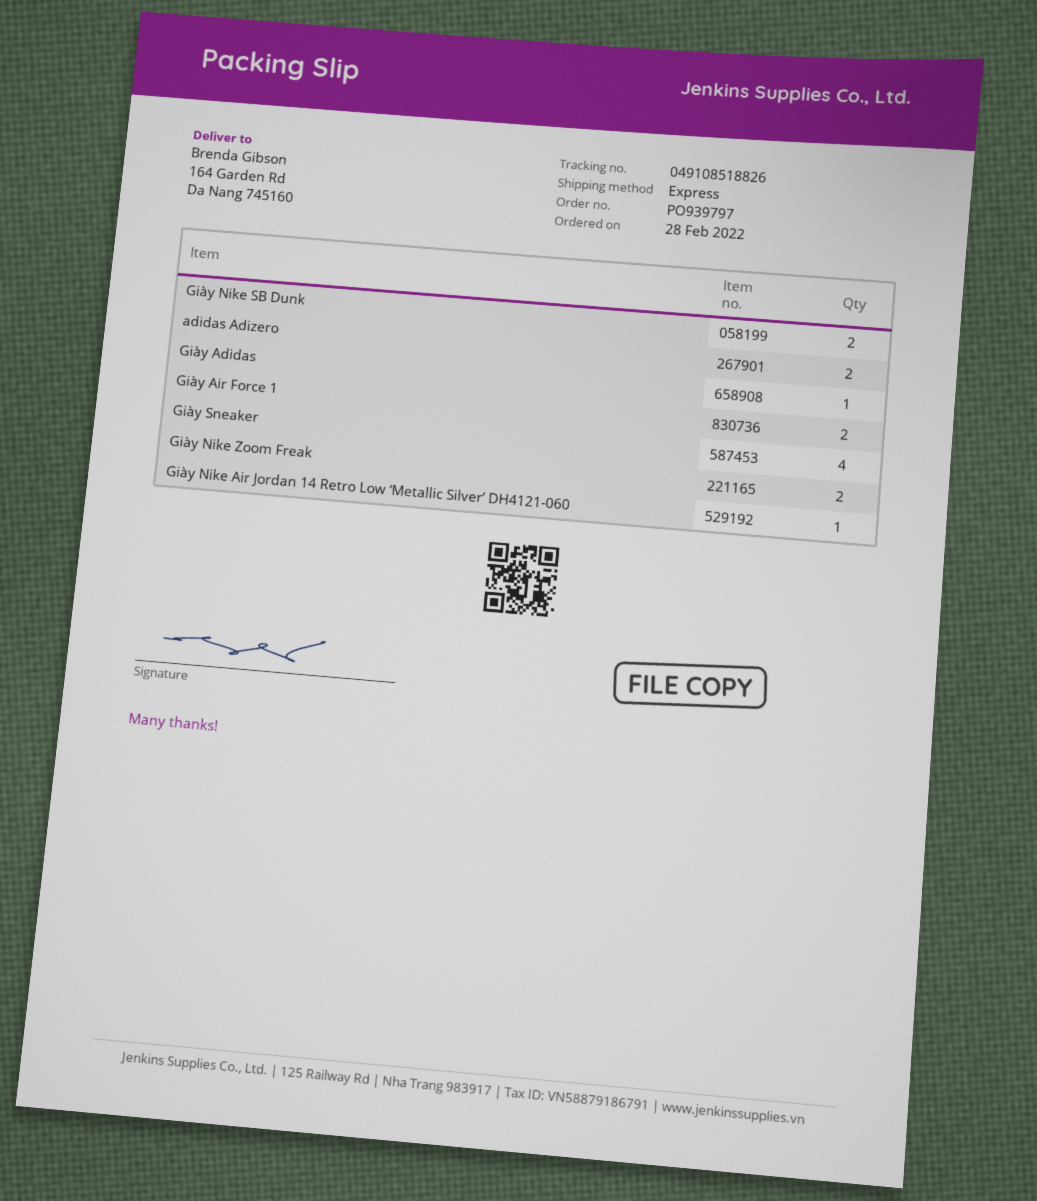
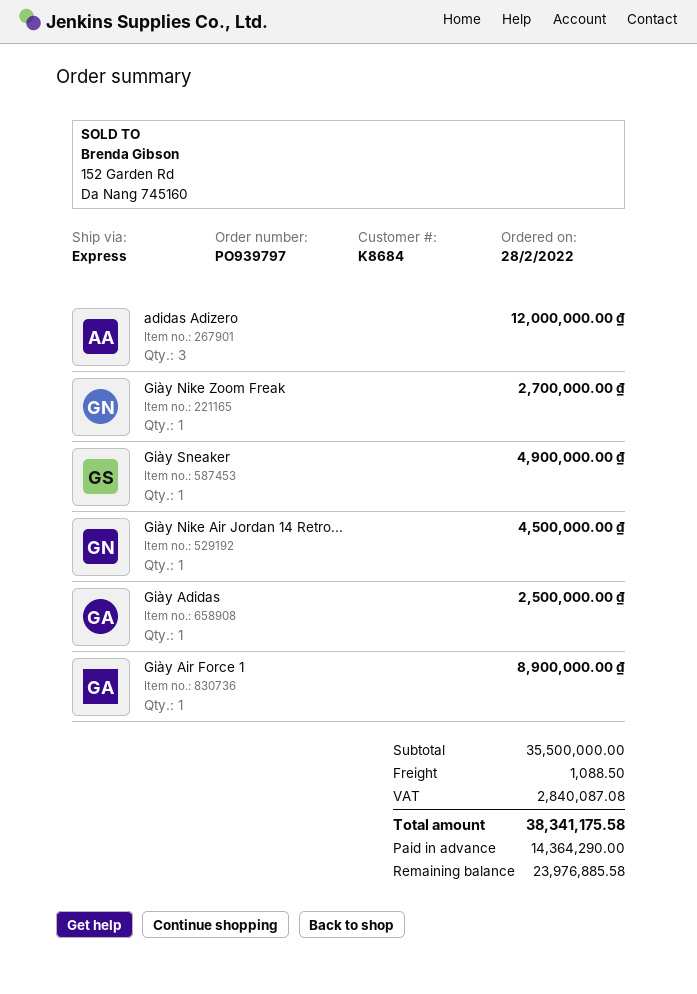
Giày Nike SB Dunk: 2 -> none
adidas Adizero: 2 -> 3
Giày Air Force 1: 2 -> 1
Giày Sneaker: 4 -> 1
Giày Nike Zoom Freak: 2 -> 1

